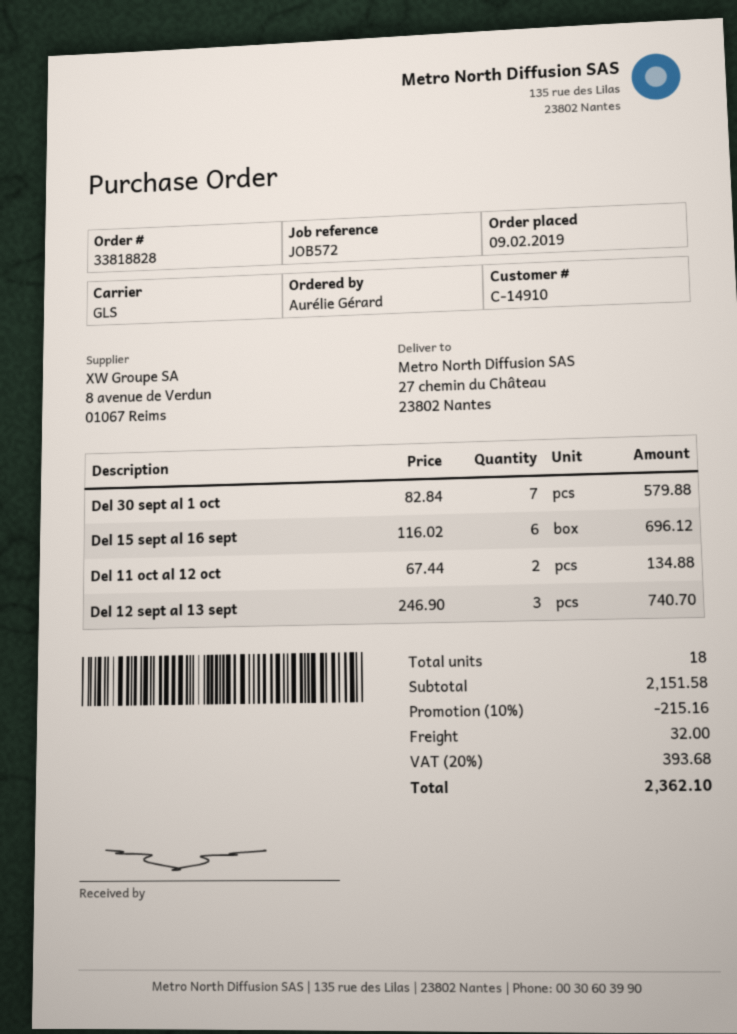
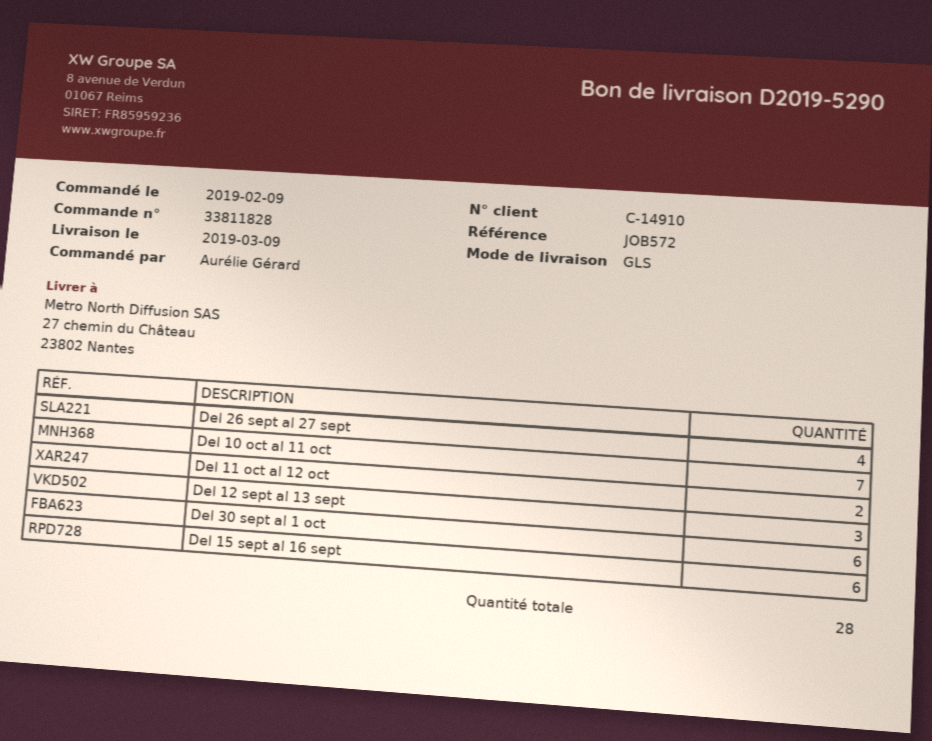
order number: 33818828 -> 33811828
Del 30 sept al 1 oct: 7 -> 6
Del 26 sept al 27 sept: none -> 4
Del 10 oct al 11 oct: none -> 7
total quantity: 18 -> 28

